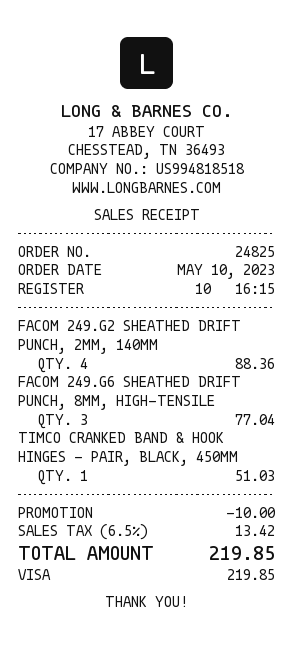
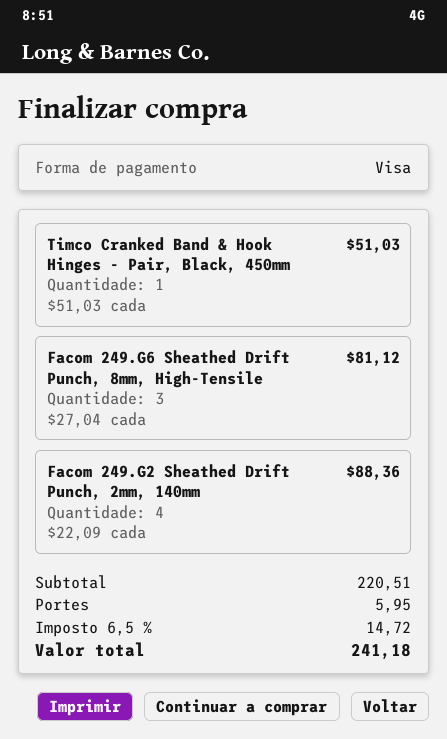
FACOM 249.G6 SHEATHED DRIFT PUNCH, 8MM, HIGH-TENSILE: 3 for 77.04 -> 3 for 81.12
discount: 10.00 -> none
shipping: none -> 5.95
tax: 6.5% = 13.42 -> 6.5% = 14.72
total: 219.85 -> 241.18

